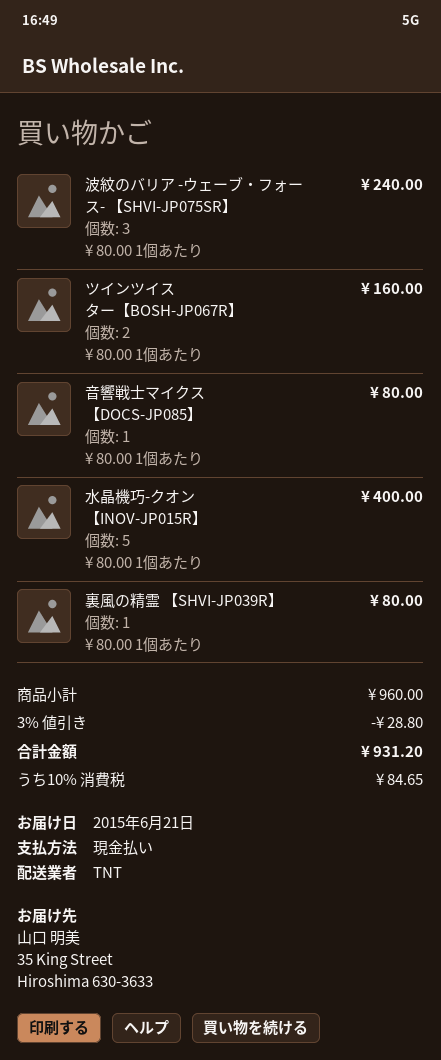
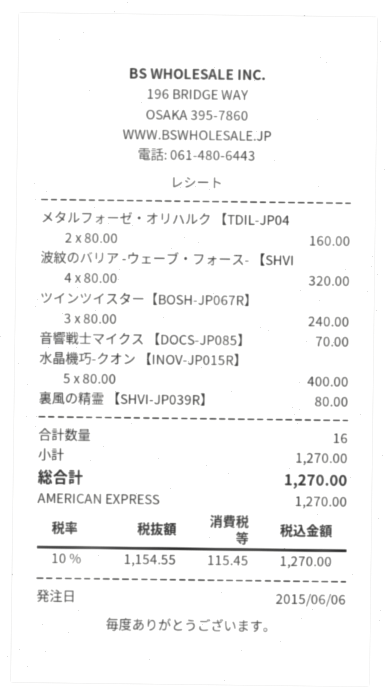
payment method: cash -> American Express
波紋のバリア -ウェーブ・フォース- 【SHVI-JP075SR】: 3 x 80.00 = 240.00 -> 4 x 80.00 = 320.00
ツインツイスター【BOSH-JP067R】: 2 x 80.00 = 160.00 -> 3 x 80.00 = 240.00
音響戦士マイクス 【DOCS-JP085】: 1 x 80.00 = 80.00 -> 1 x 70.00 = 70.00
メタルフォーゼ・オリハルク 【TDIL-JP04: none -> 2 x 80.00 = 160.00
subtotal: 960.00 -> 1270.00
discount: 3% = 28.80 -> none
tax: 10% = 84.65 -> 10% = 115.45
total: 931.20 -> 1270.00

